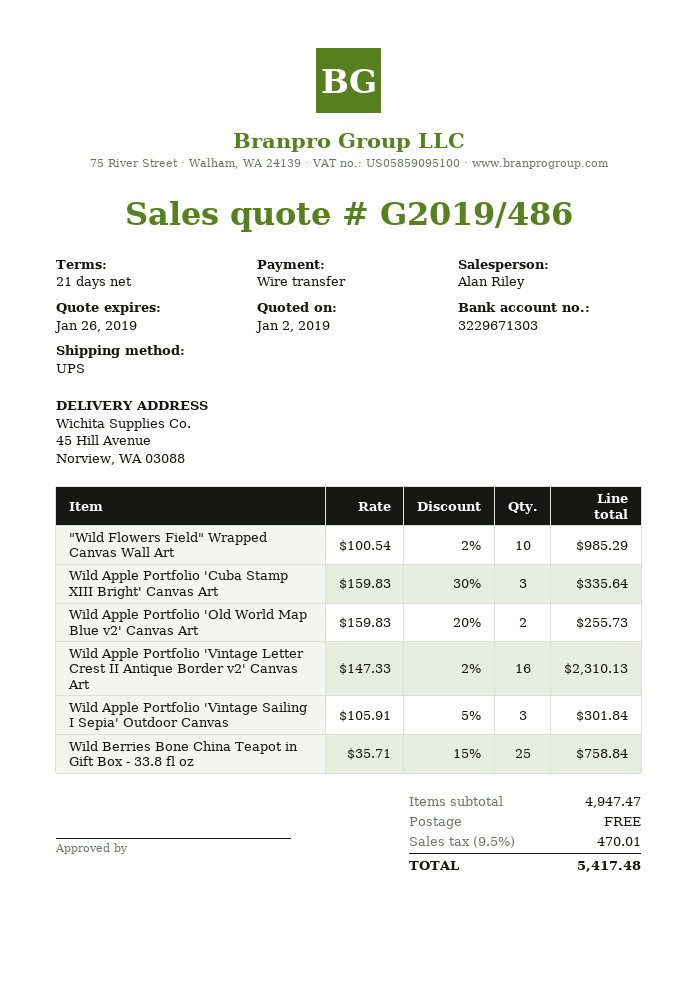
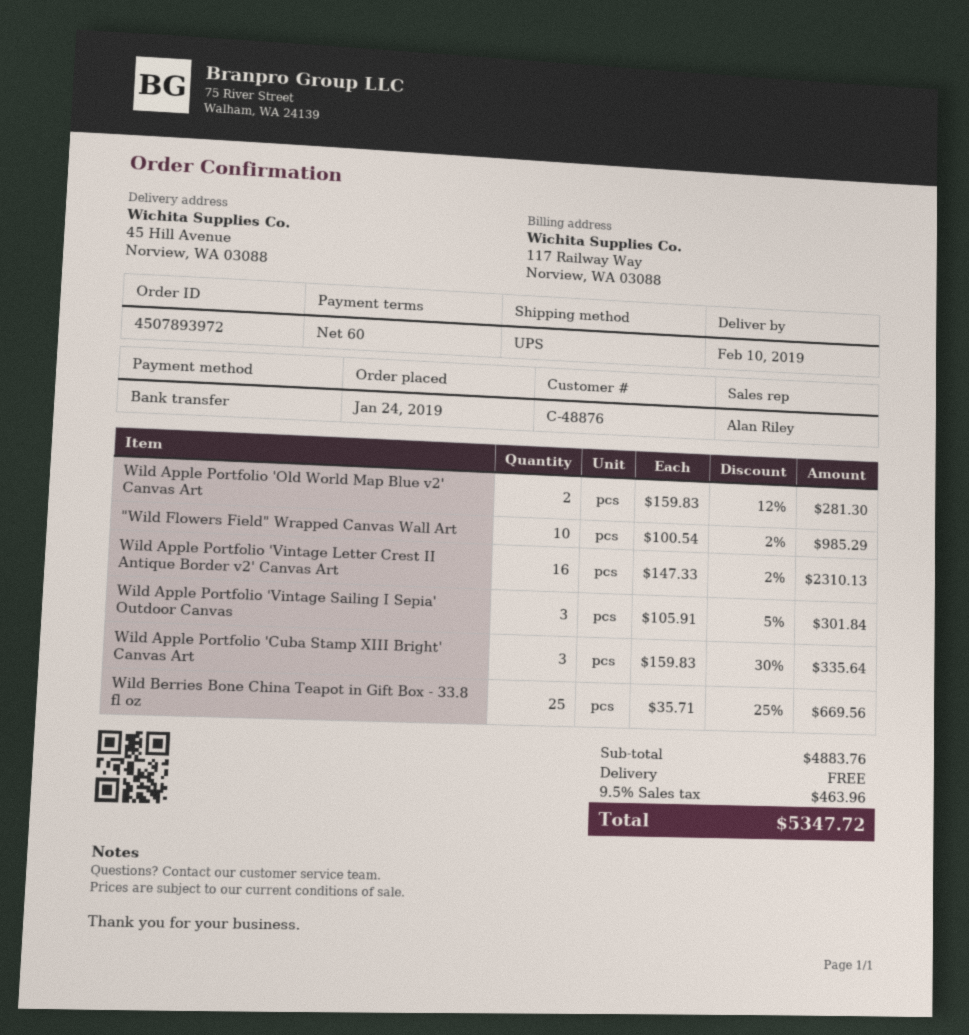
payment terms: 21 days -> 60 days
Wild Apple Portfolio 'Old World Map Blue v2' Canvas Art: 2 x 159.83 - 20% = 255.73 -> 2 x 159.83 - 12% = 281.30
Wild Berries Bone China Teapot in Gift Box - 33.8 fl oz: 25 x 35.71 - 15% = 758.84 -> 25 x 35.71 - 25% = 669.56
subtotal: 4947.47 -> 4883.76
tax: 9.5% = 470.01 -> 9.5% = 463.96
total: 5417.48 -> 5347.72

